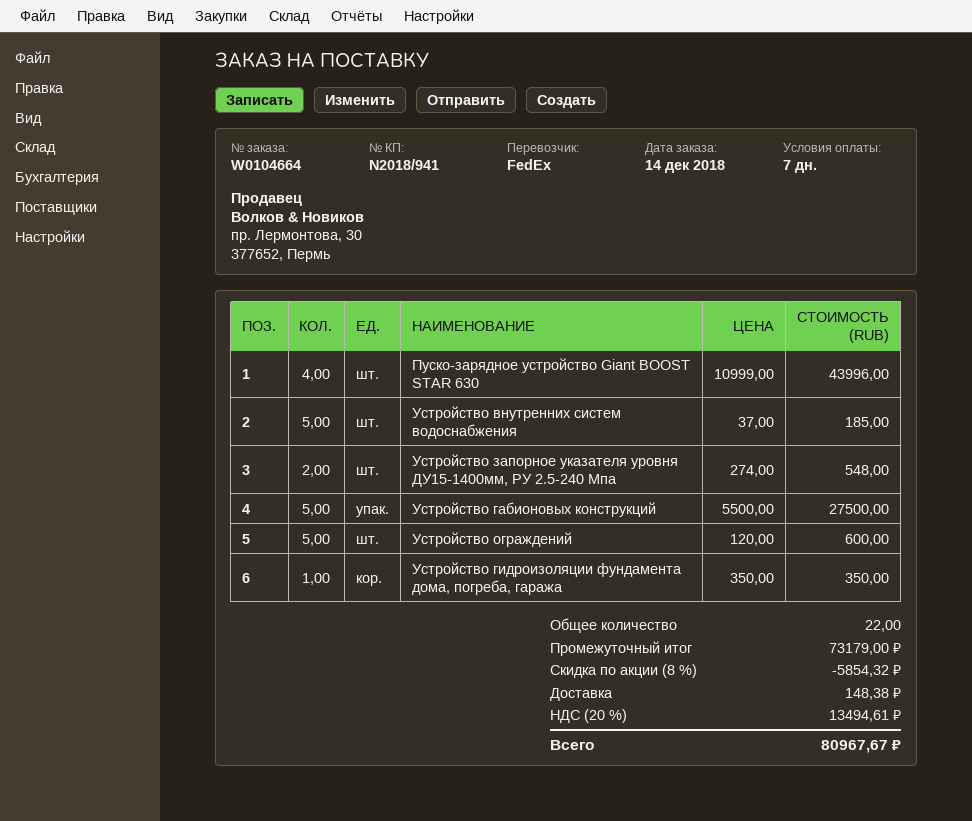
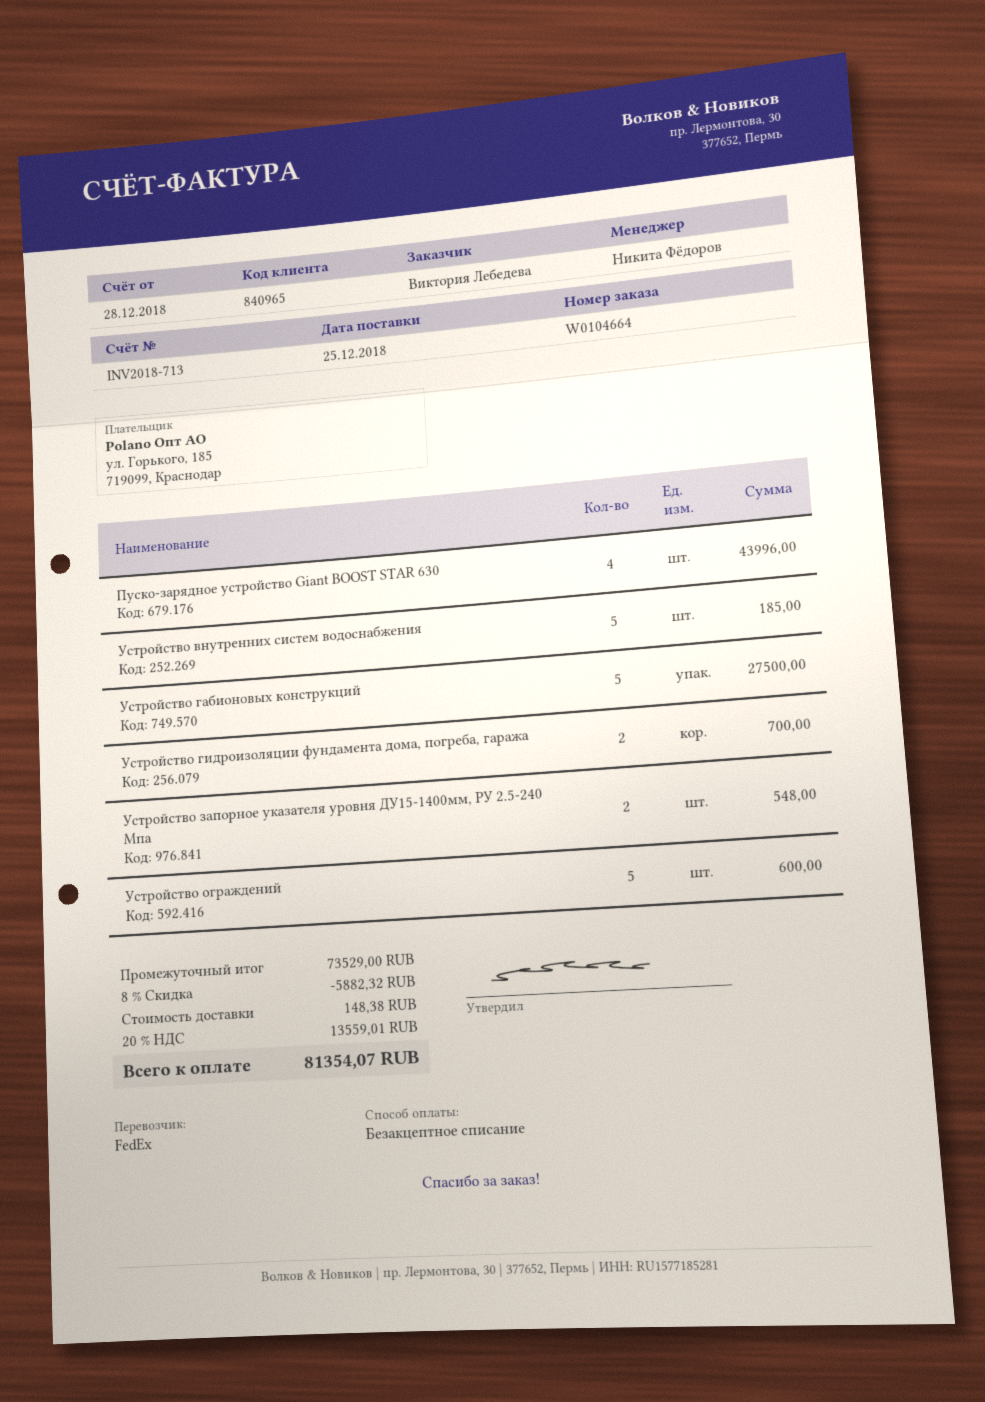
Устройство гидроизоляции фундамента дома, погреба, гаража: 1 for 350.00 -> 2 for 700.00
subtotal: 73179.00 -> 73529.00
discount: 8% = 5854.32 -> 8% = 5882.32
tax: 20% = 13494.61 -> 20% = 13559.01
total: 80967.67 -> 81354.07

